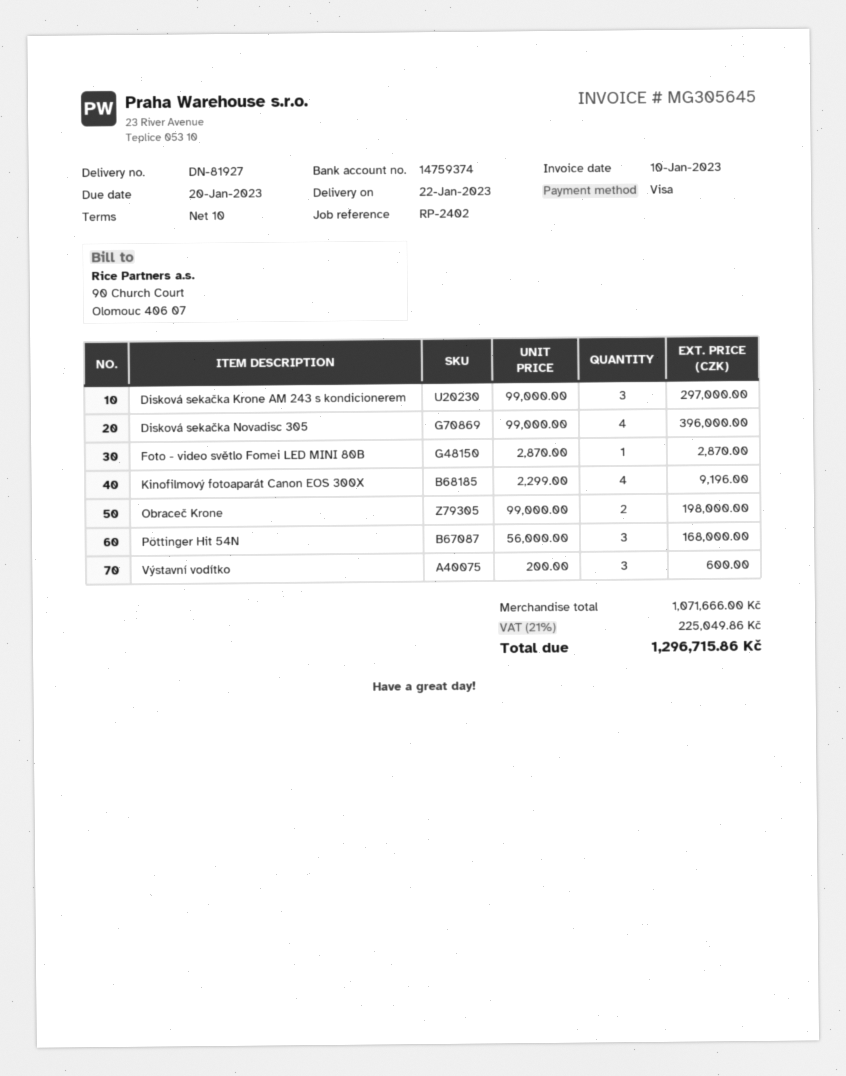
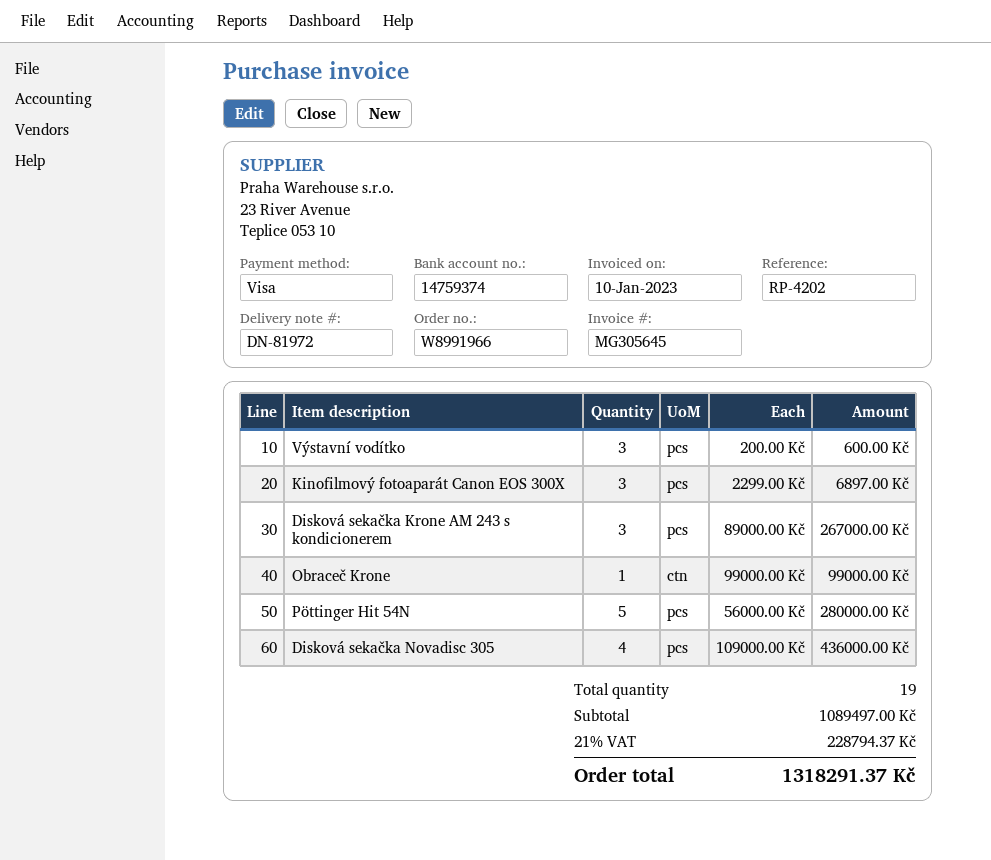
delivery note number: DN-81927 -> DN-81972
reference: RP-2402 -> RP-4202
Disková sekačka Krone AM 243 s kondicionerem: 3 x 99000.00 = 297000.00 -> 3 x 89000.00 = 267000.00
Disková sekačka Novadisc 305: 4 x 99000.00 = 396000.00 -> 4 x 109000.00 = 436000.00
Foto - video světlo Fomei LED MINI 80B: 1 x 2870.00 = 2870.00 -> none
Kinofilmový fotoaparát Canon EOS 300X: 4 x 2299.00 = 9196.00 -> 3 x 2299.00 = 6897.00
Obraceč Krone: 2 x 99000.00 = 198000.00 -> 1 x 99000.00 = 99000.00
Pöttinger Hit 54N: 3 x 56000.00 = 168000.00 -> 5 x 56000.00 = 280000.00
subtotal: 1071666.00 -> 1089497.00
tax: 21% = 225049.86 -> 21% = 228794.37
total: 1296715.86 -> 1318291.37

